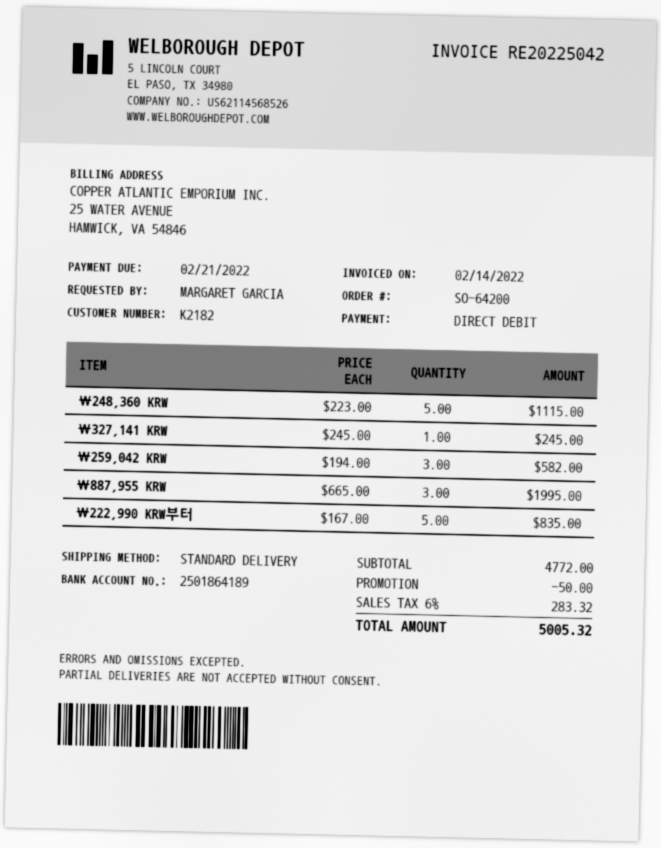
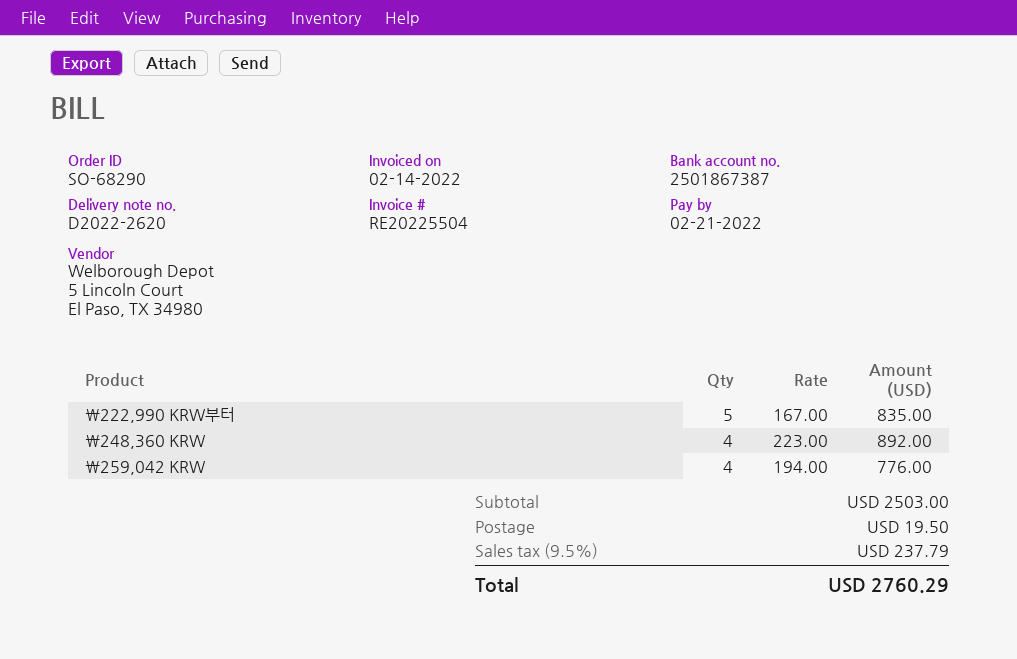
order number: SO-64200 -> SO-68290
invoice number: RE20225042 -> RE20225504
bank account: 2501864189 -> 2501867387
₩248,360 KRW: 5 x 223.00 = 1115.00 -> 4 x 223.00 = 892.00
₩327,141 KRW: 1 x 245.00 = 245.00 -> none
₩259,042 KRW: 3 x 194.00 = 582.00 -> 4 x 194.00 = 776.00
₩887,955 KRW: 3 x 665.00 = 1995.00 -> none
subtotal: 4772.00 -> 2503.00
discount: 50.00 -> none
shipping: none -> 19.50
tax: 6% = 283.32 -> 9.5% = 237.79
total: 5005.32 -> 2760.29

